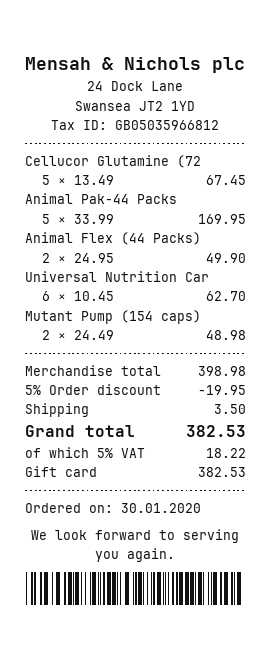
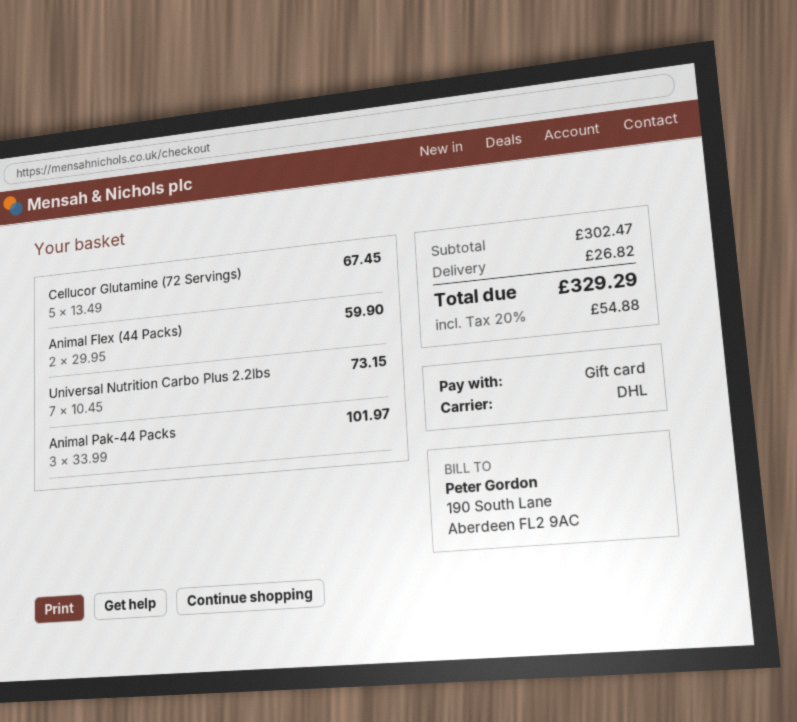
Animal Pak-44 Packs: 5 x 33.99 = 169.95 -> 3 x 33.99 = 101.97
Animal Flex (44 Packs): 2 x 24.95 = 49.90 -> 2 x 29.95 = 59.90
Universal Nutrition Car: 6 x 10.45 = 62.70 -> 7 x 10.45 = 73.15
Mutant Pump (154 caps): 2 x 24.49 = 48.98 -> none
subtotal: 398.98 -> 302.47
discount: 5% = 19.95 -> none
shipping: 3.50 -> 26.82
tax: 5% = 18.22 -> 20% = 54.88
total: 382.53 -> 329.29

